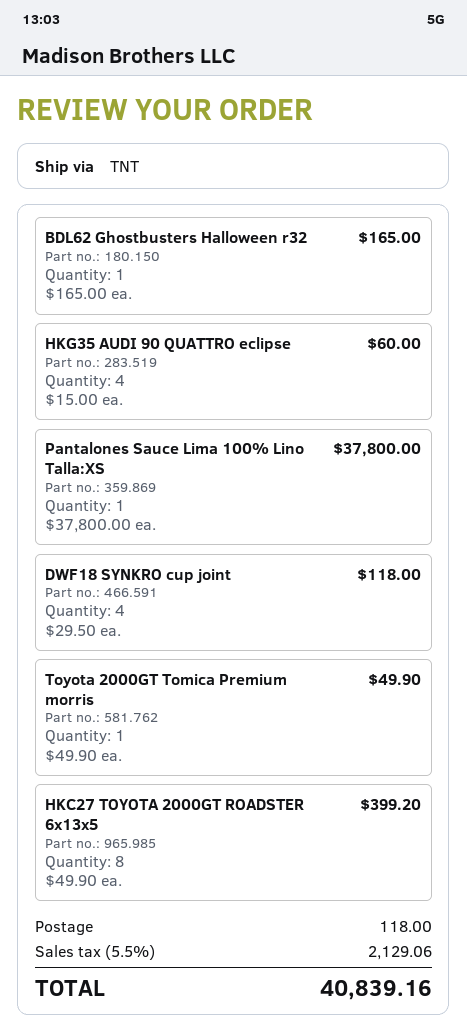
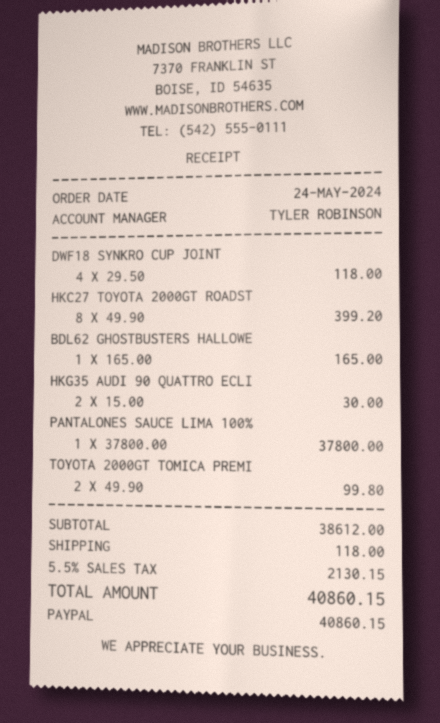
HKG35 AUDI 90 QUATTRO eclipse: 4 x 15.00 = 60.00 -> 2 x 15.00 = 30.00
Toyota 2000GT Tomica Premium morris: 1 x 49.90 = 49.90 -> 2 x 49.90 = 99.80
tax: 5.5% = 2129.06 -> 5.5% = 2130.15
total: 40839.16 -> 40860.15

